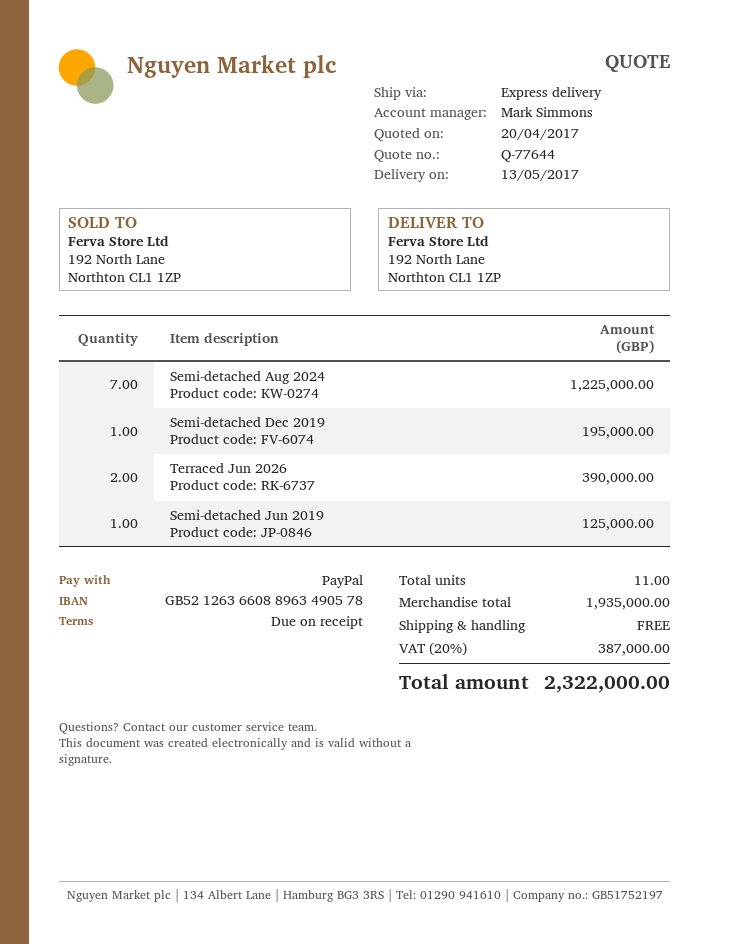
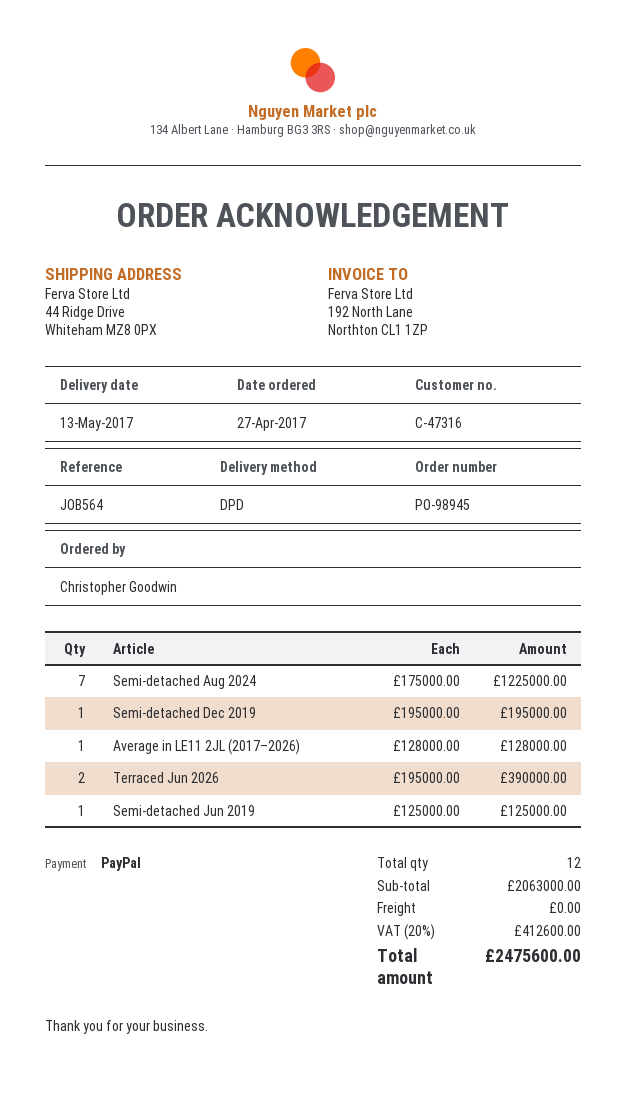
shipping method: express -> DPD
ship to: 192 North Lane, Northton CL1 1ZP -> 44 Ridge Drive, Whiteham MZ8 0PX
Average in LE11 2JL (2017–2026): none -> 1 for 128000.00
total quantity: 11 -> 12
subtotal: 1935000.00 -> 2063000.00
tax: 20% = 387000.00 -> 20% = 412600.00
total: 2322000.00 -> 2475600.00

